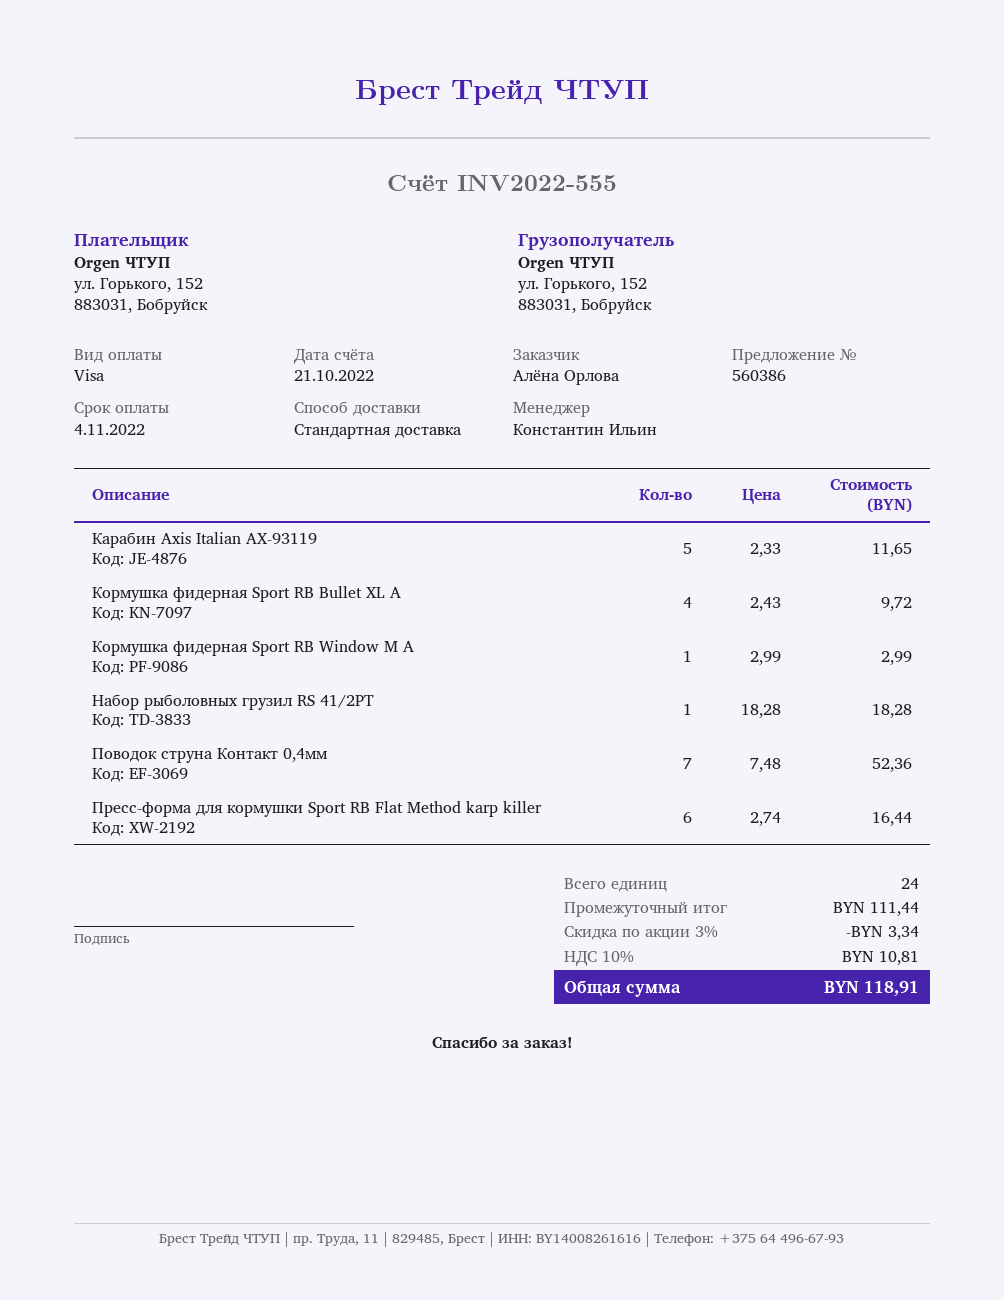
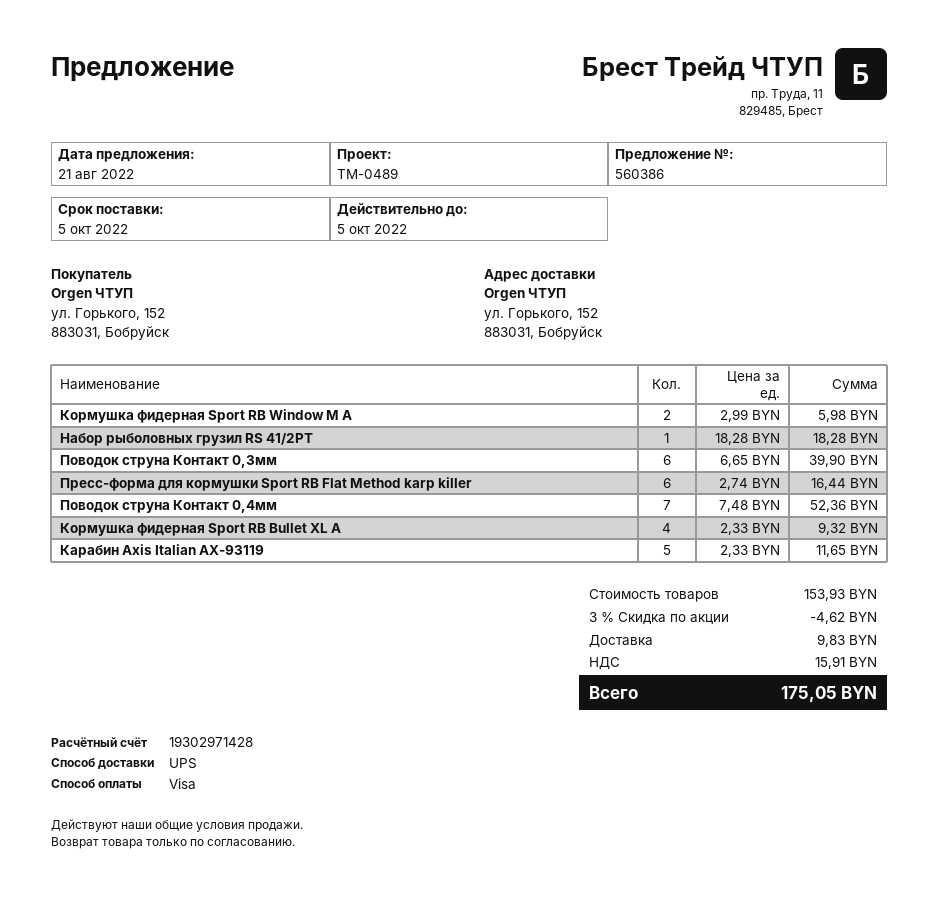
shipping method: standard -> UPS
Кормушка фидерная Sport RB Bullet XL A: 4 x 2.43 = 9.72 -> 4 x 2.33 = 9.32
Кормушка фидерная Sport RB Window M A: 1 x 2.99 = 2.99 -> 2 x 2.99 = 5.98
Поводок струна Контакт 0,3мм: none -> 6 x 6.65 = 39.90
subtotal: 111.44 -> 153.93
discount: 3% = 3.34 -> 3% = 4.62
shipping: none -> 9.83
tax: 10.81 -> 15.91
total: 118.91 -> 175.05

